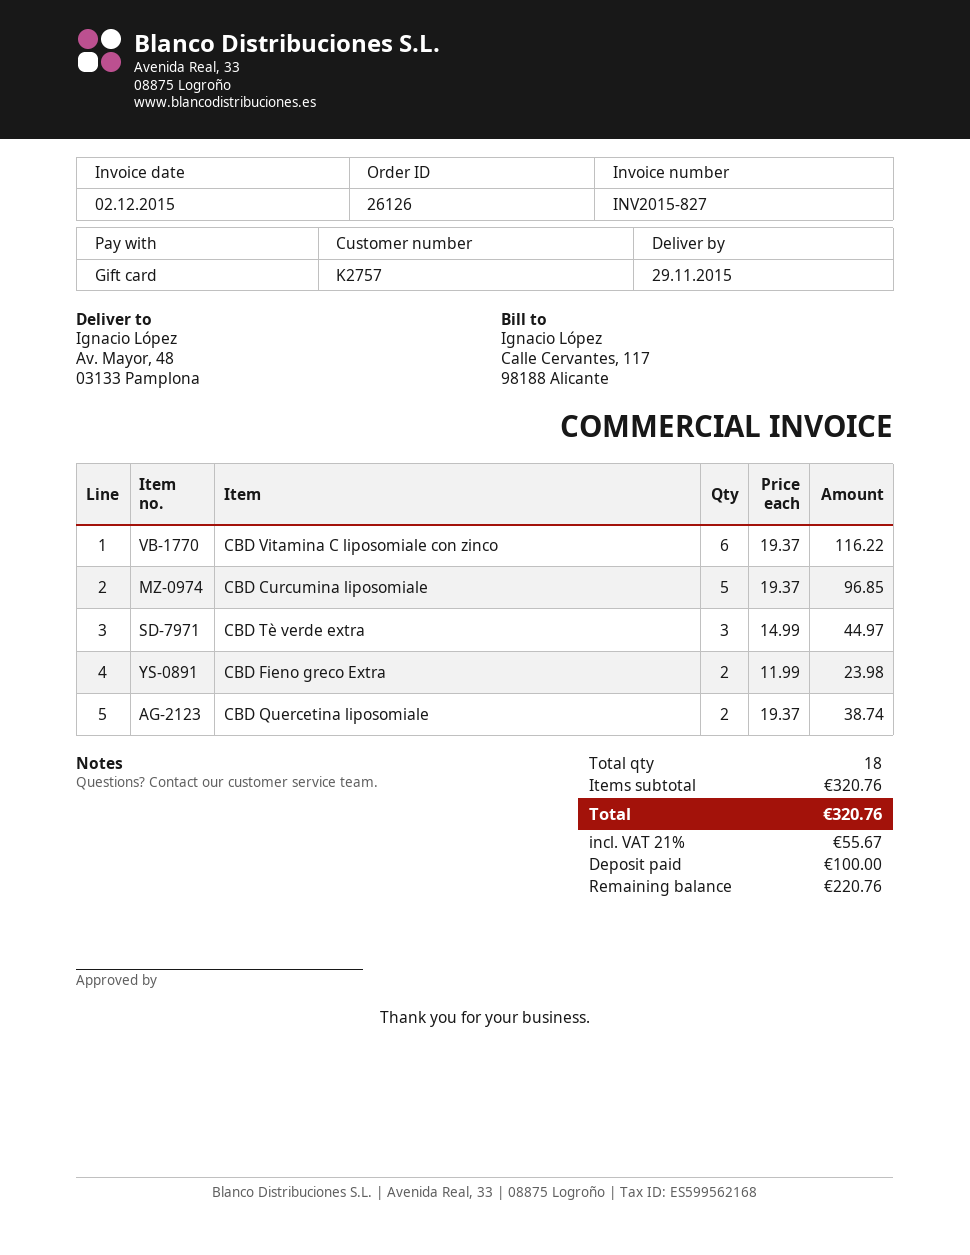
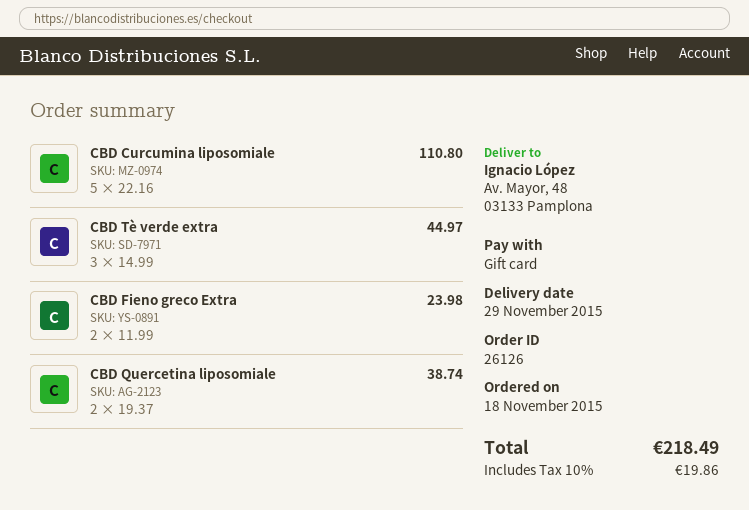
CBD Vitamina C liposomiale con zinco: 6 x 19.37 = 116.22 -> none
CBD Curcumina liposomiale: 5 x 19.37 = 96.85 -> 5 x 22.16 = 110.80
tax: 21% = 55.67 -> 10% = 19.86
total: 320.76 -> 218.49

